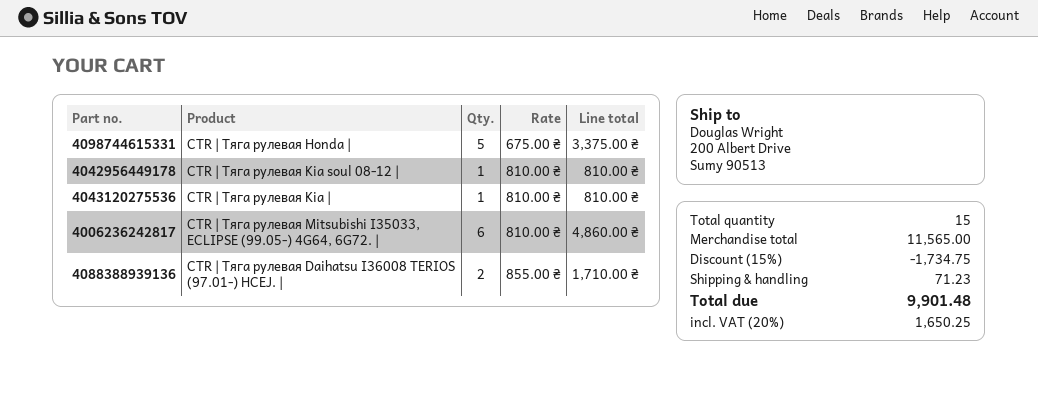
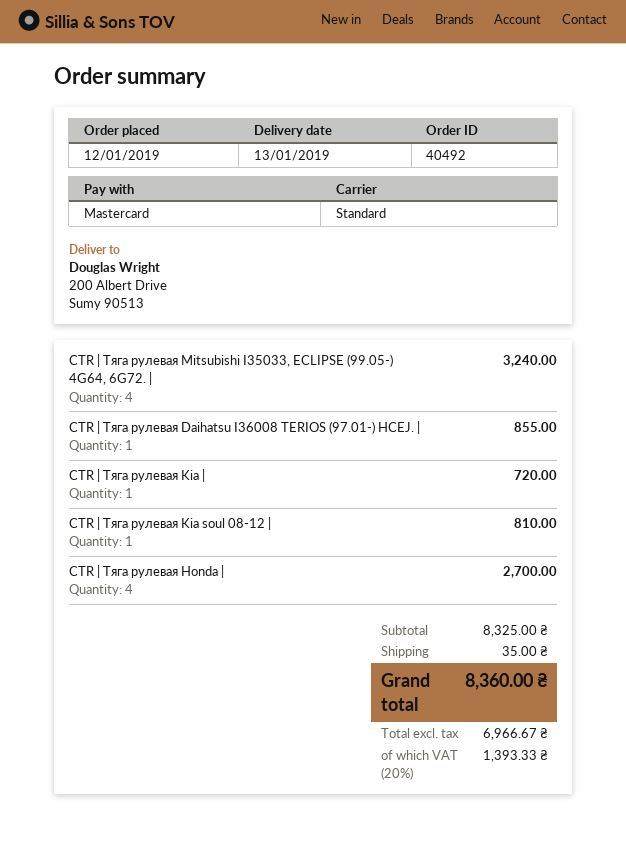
CTR | Тяга рулевая Honda |: 5 for 3375.00 -> 4 for 2700.00
CTR | Тяга рулевая Kia |: 1 for 810.00 -> 1 for 720.00
CTR | Тяга рулевая Mitsubishi I35033, ECLIPSE (99.05-) 4G64, 6G72. |: 6 for 4860.00 -> 4 for 3240.00
CTR | Тяга рулевая Daihatsu I36008 TERIOS (97.01-) HCEJ. |: 2 for 1710.00 -> 1 for 855.00
subtotal: 11565.00 -> 8325.00
discount: 15% = 1734.75 -> none
shipping: 71.23 -> 35.00
tax: 20% = 1650.25 -> 20% = 1393.33
total: 9901.48 -> 8360.00

